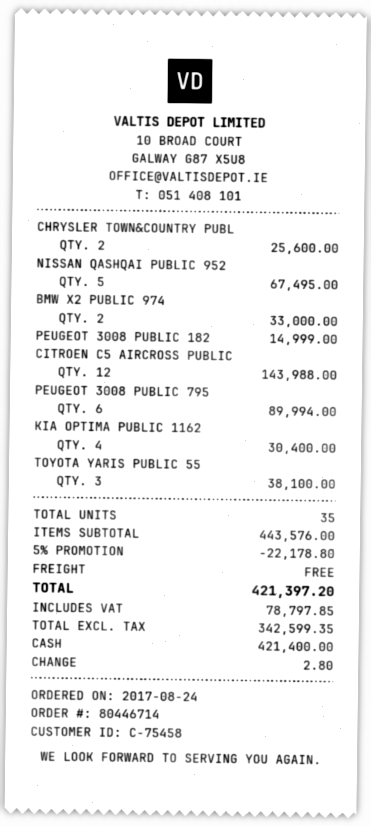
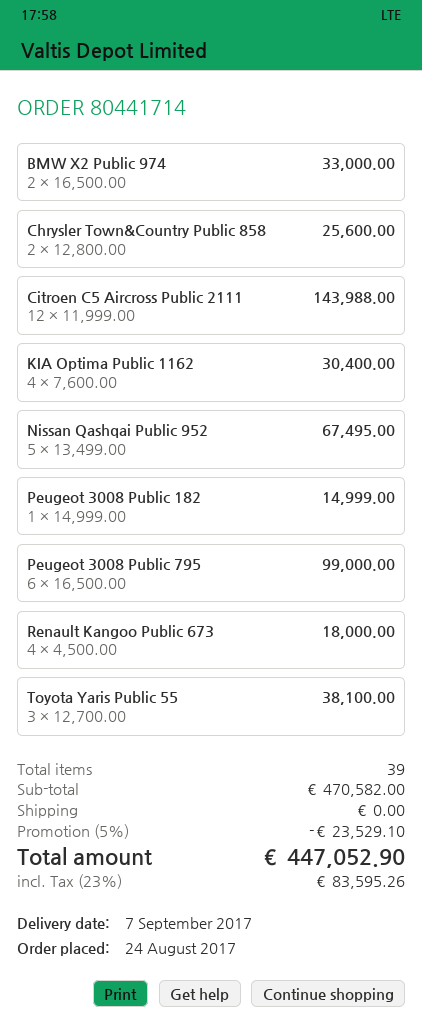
order number: 80446714 -> 80441714
PEUGEOT 3008 PUBLIC 795: 6 for 89994.00 -> 6 for 99000.00
Renault Kangoo Public 673: none -> 4 for 18000.00
total quantity: 35 -> 39
subtotal: 443576.00 -> 470582.00
discount: 5% = 22178.80 -> 5% = 23529.10
tax: 78797.85 -> 83595.26
total: 421397.20 -> 447052.90

